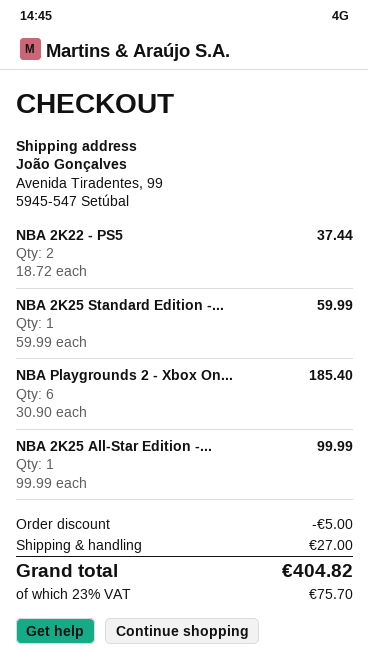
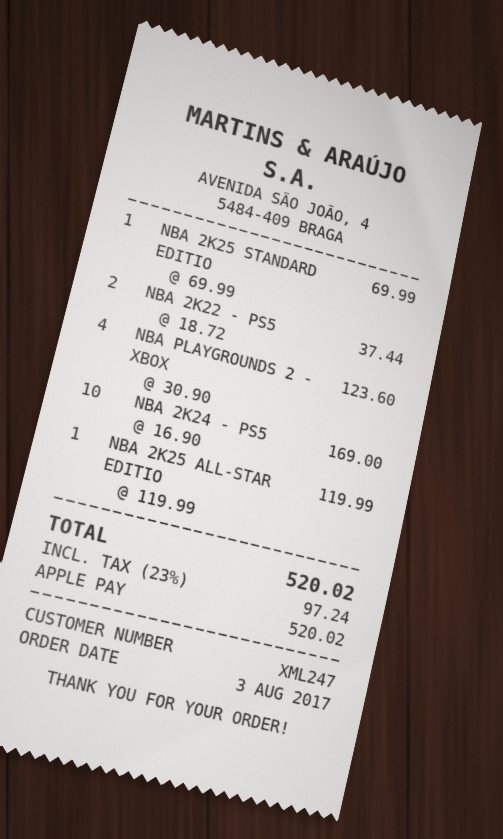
NBA 2K25 Standard Edition -...: 1 x 59.99 = 59.99 -> 1 x 69.99 = 69.99
NBA Playgrounds 2 - Xbox On...: 6 x 30.90 = 185.40 -> 4 x 30.90 = 123.60
NBA 2K25 All-Star Edition -...: 1 x 99.99 = 99.99 -> 1 x 119.99 = 119.99
NBA 2K24 - PS5: none -> 10 x 16.90 = 169.00
discount: 5.00 -> none
shipping: 27.00 -> none
tax: 23% = 75.70 -> 23% = 97.24
total: 404.82 -> 520.02

